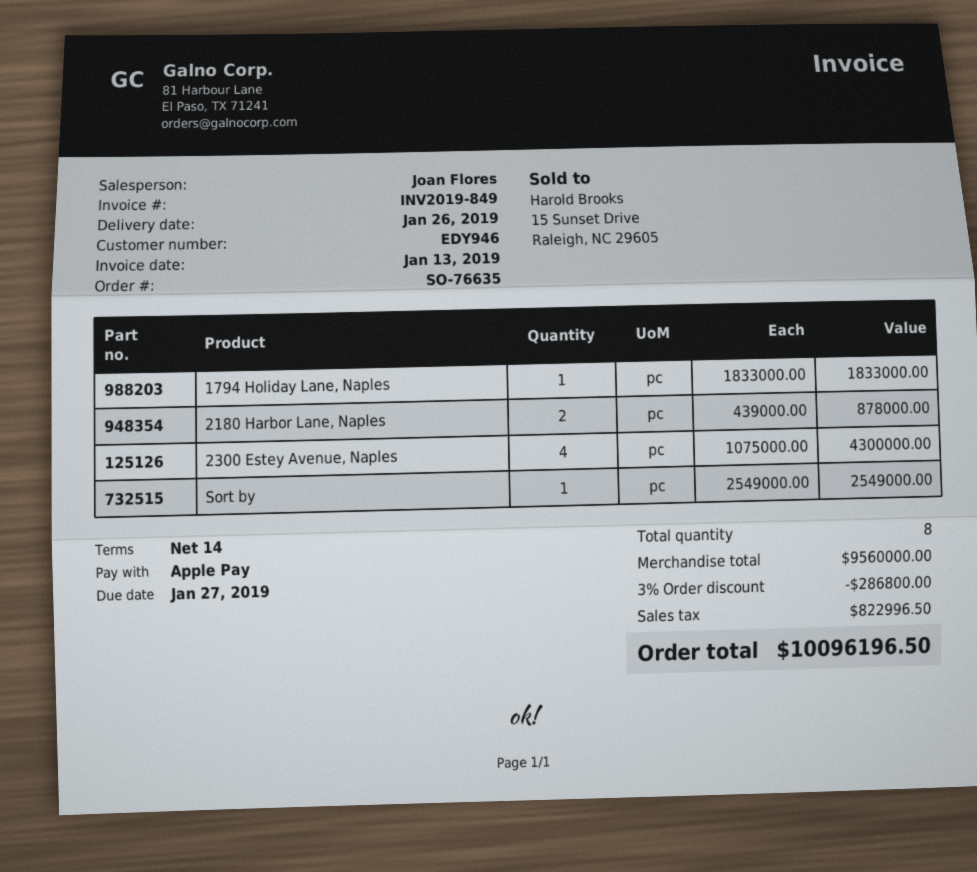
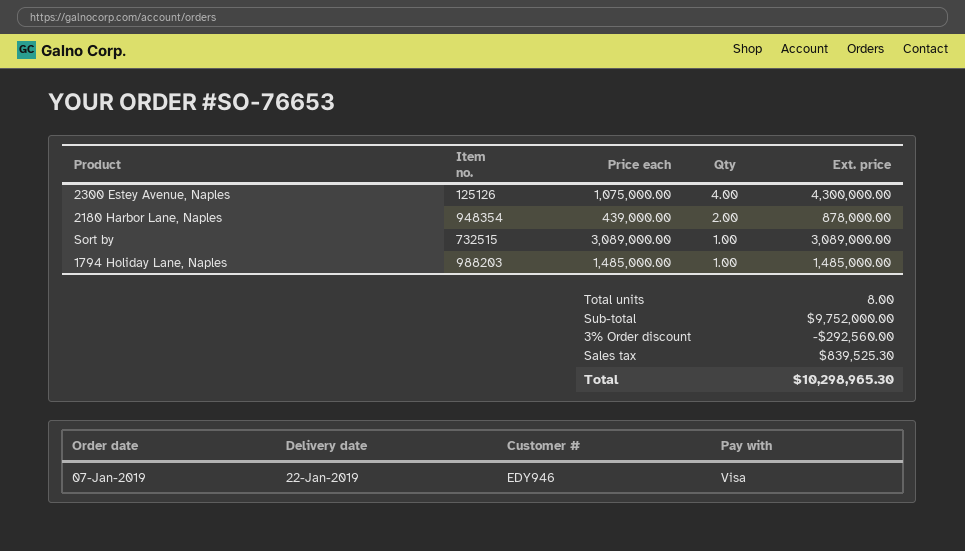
order number: SO-76635 -> SO-76653
delivery date: 2019-01-26 -> 2019-01-22
payment method: Apple Pay -> Visa
1794 Holiday Lane, Naples: 1 x 1833000.00 = 1833000.00 -> 1 x 1485000.00 = 1485000.00
Sort by: 1 x 2549000.00 = 2549000.00 -> 1 x 3089000.00 = 3089000.00
subtotal: 9560000.00 -> 9752000.00
discount: 3% = 286800.00 -> 3% = 292560.00
tax: 822996.50 -> 839525.30
total: 10096196.50 -> 10298965.30

